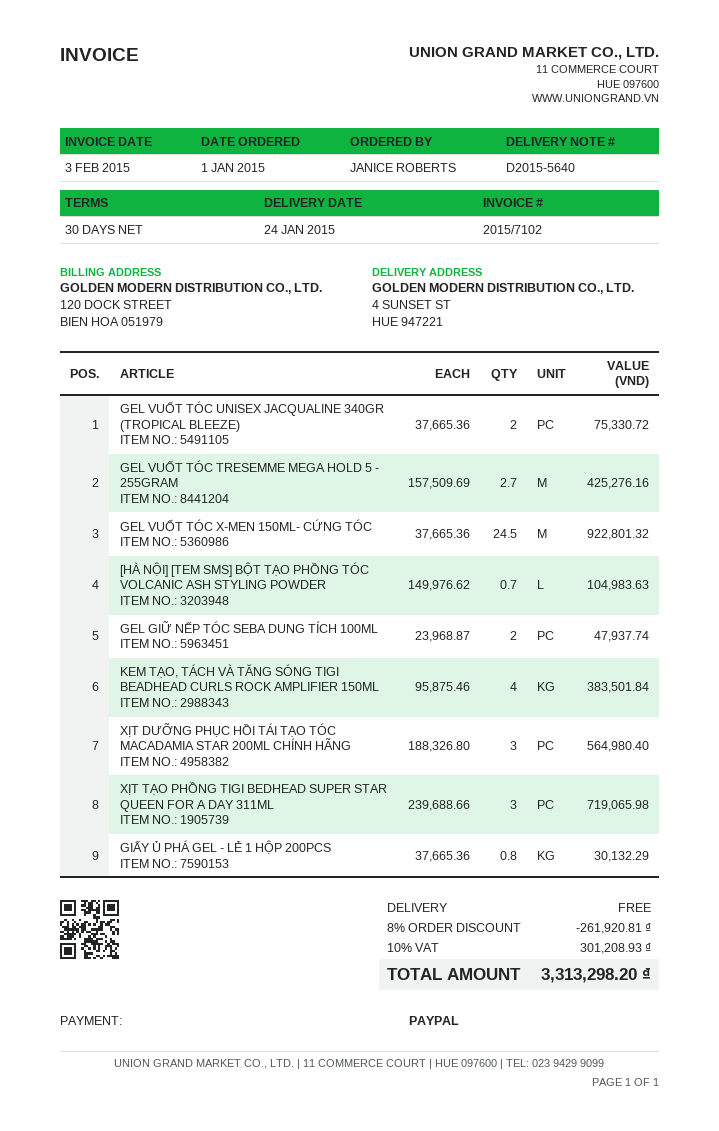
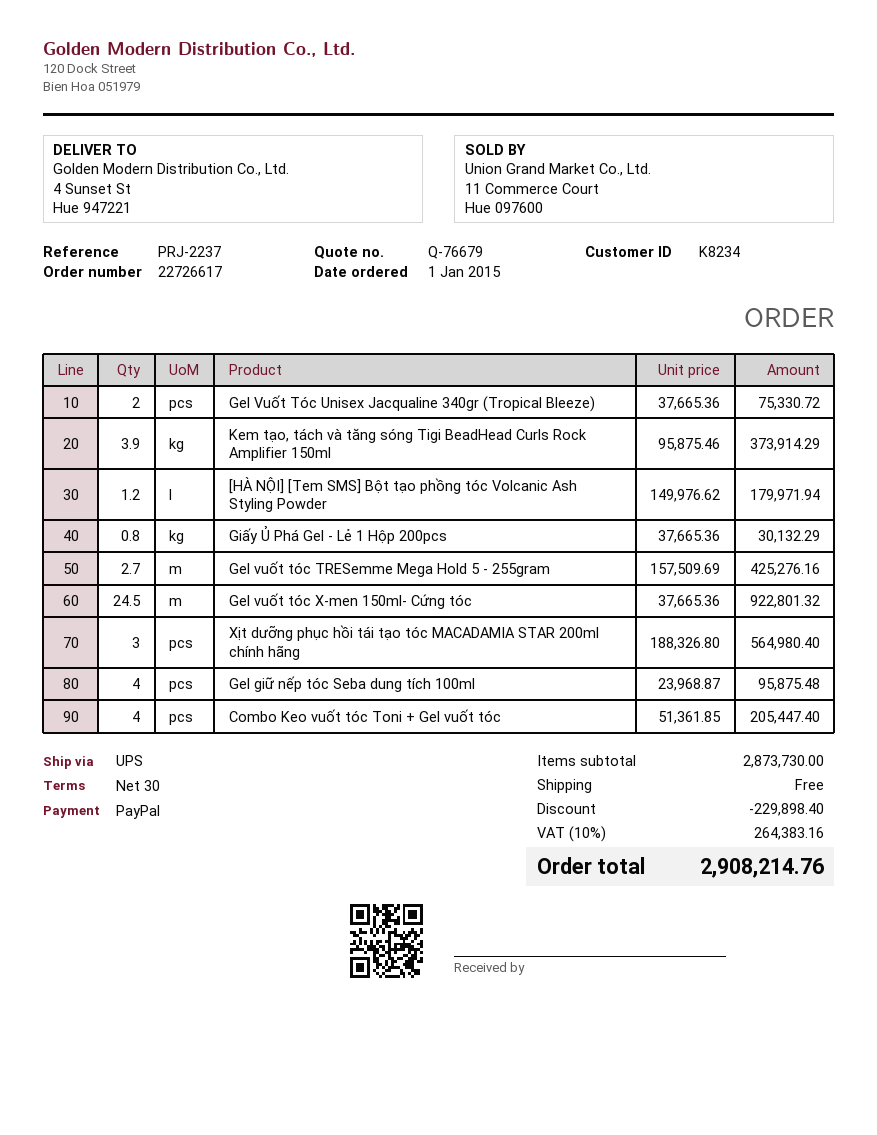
[HÀ NỘI] [TEM SMS] BỘT TẠO PHỒNG TÓC VOLCANIC ASH STYLING POWDER: 0.7 x 149976.62 = 104983.63 -> 1.2 x 149976.62 = 179971.94
GEL GIỮ NẾP TÓC SEBA DUNG TÍCH 100ML: 2 x 23968.87 = 47937.74 -> 4 x 23968.87 = 95875.48
KEM TẠO, TÁCH VÀ TĂNG SÓNG TIGI BEADHEAD CURLS ROCK AMPLIFIER 150ML: 4 x 95875.46 = 383501.84 -> 3.9 x 95875.46 = 373914.29
XỊT TẠO PHỒNG TIGI BEDHEAD SUPER STAR QUEEN FOR A DAY 311ML: 3 x 239688.66 = 719065.98 -> none
Combo Keo vuốt tóc Toni + Gel vuốt tóc: none -> 4 x 51361.85 = 205447.40
discount: 261920.81 -> 229898.40
tax: 10% = 301208.93 -> 10% = 264383.16
total: 3313298.20 -> 2908214.76

